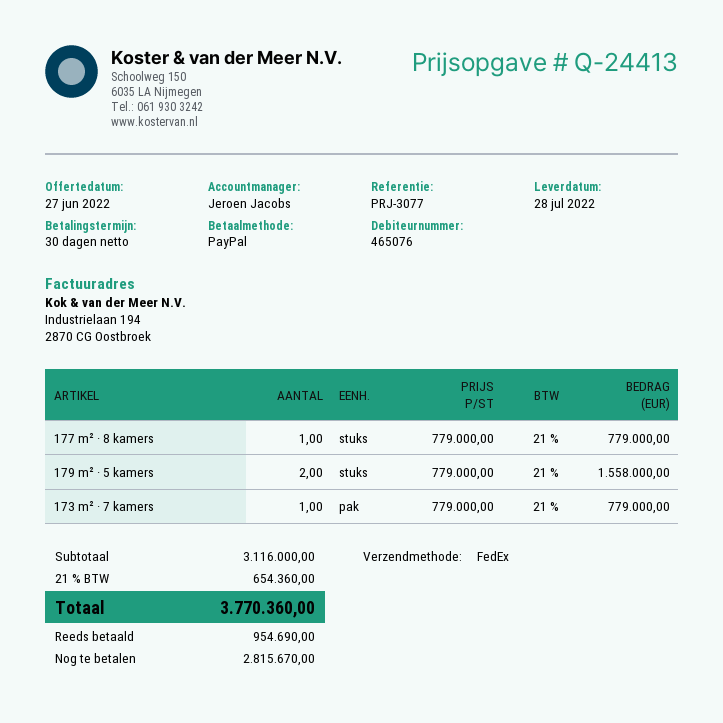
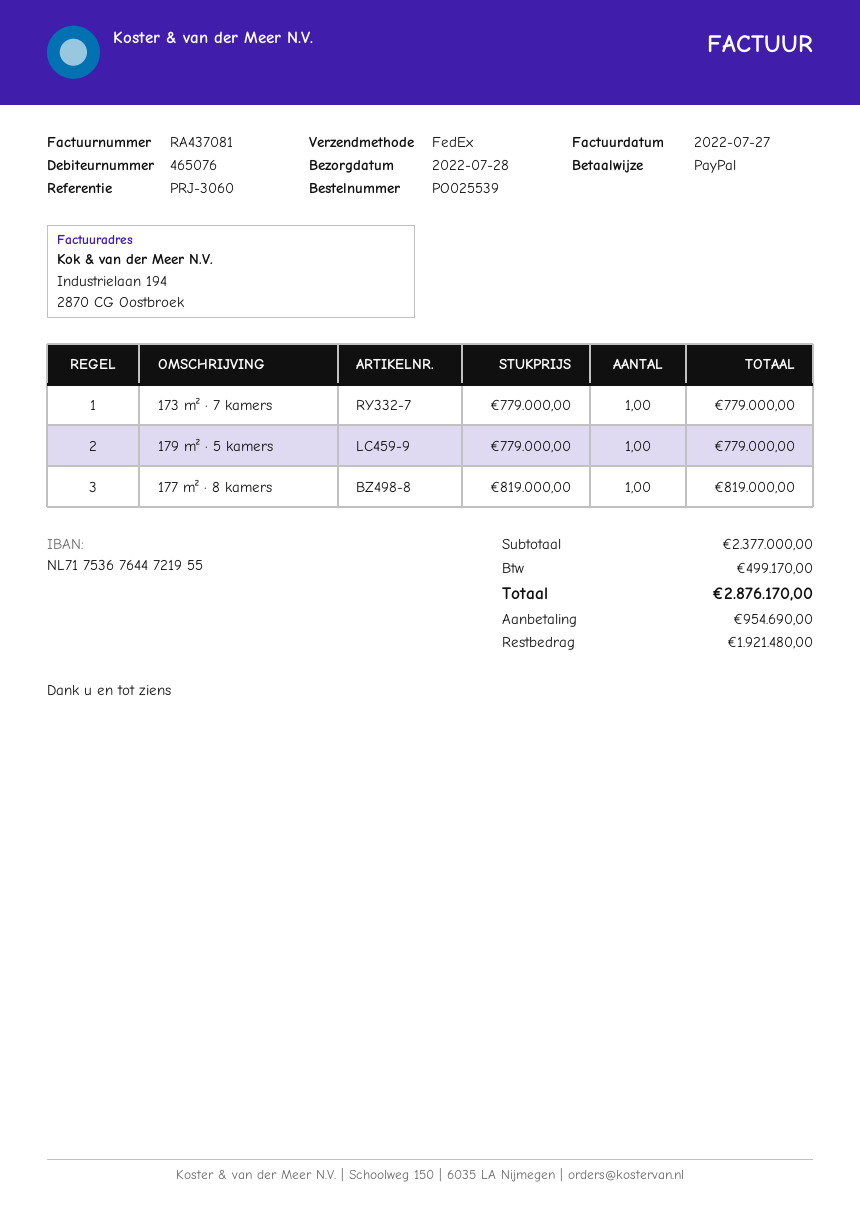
reference: PRJ-3077 -> PRJ-3060
177 m² · 8 kamers: 1 x 779000.00 = 779000.00 -> 1 x 819000.00 = 819000.00
179 m² · 5 kamers: 2 x 779000.00 = 1558000.00 -> 1 x 779000.00 = 779000.00
subtotal: 3116000.00 -> 2377000.00
tax: 654360.00 -> 499170.00
total: 3770360.00 -> 2876170.00
balance: 2815670.00 -> 1921480.00

